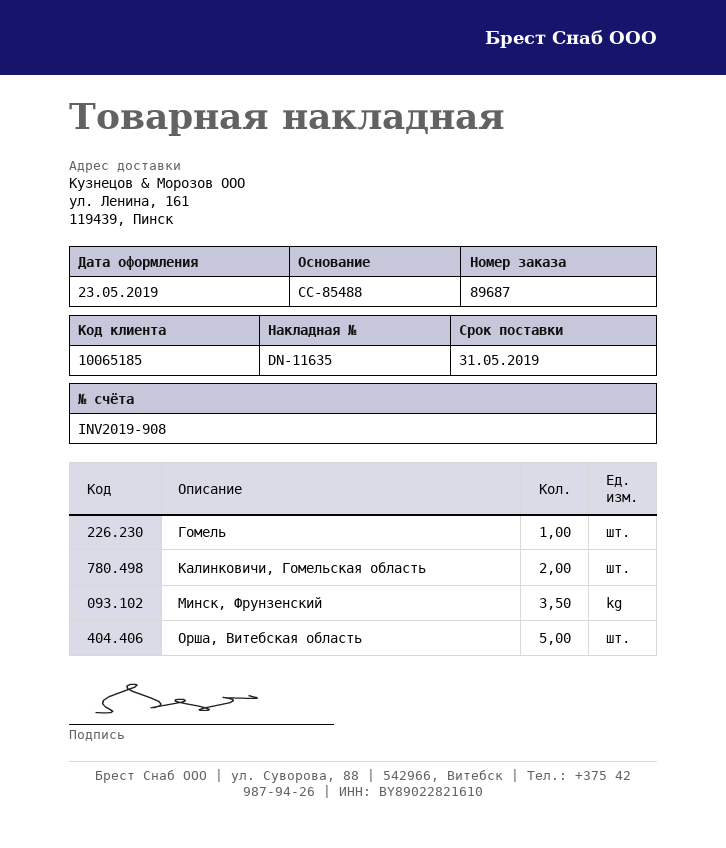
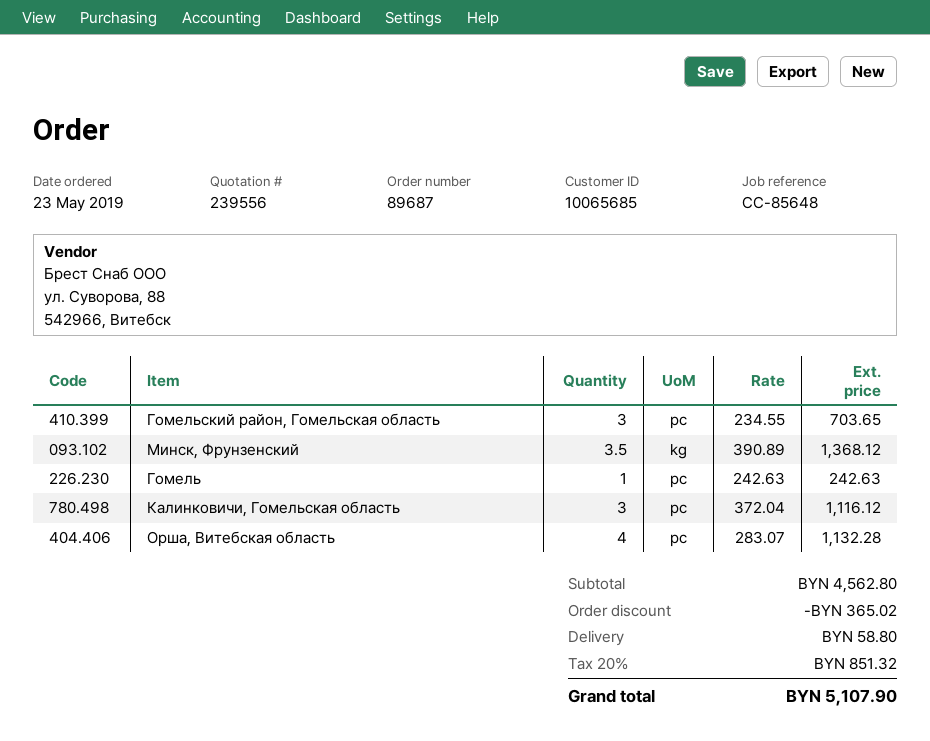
customer number: 10065185 -> 10065685
reference: CC-85488 -> CC-85648
Калинковичи, Гомельская область: 2 -> 3
Орша, Витебская область: 5 -> 4
Гомельский район, Гомельская область: none -> 3

